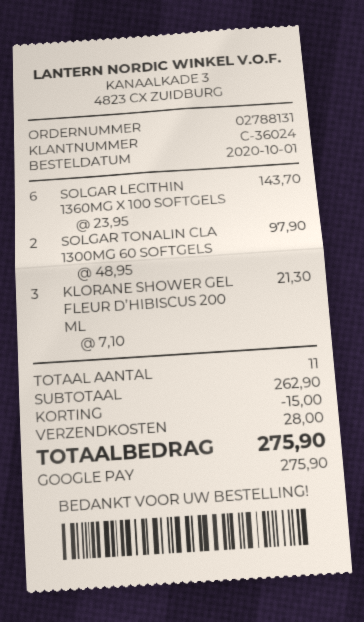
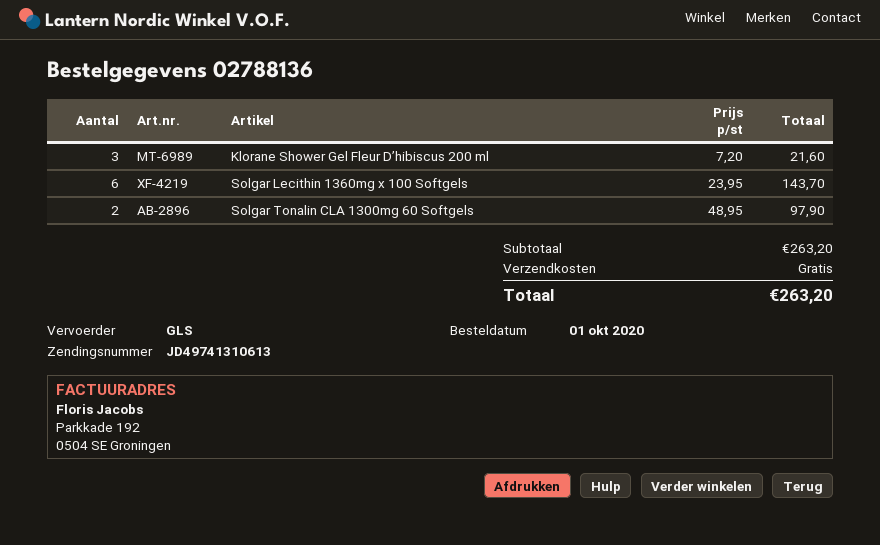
order number: 02788131 -> 02788136
KLORANE SHOWER GEL FLEUR D’HIBISCUS 200 ML: 3 x 7.10 = 21.30 -> 3 x 7.20 = 21.60
subtotal: 262.90 -> 263.20
discount: 15.00 -> none
shipping: 28.00 -> 0.00
total: 275.90 -> 263.20

